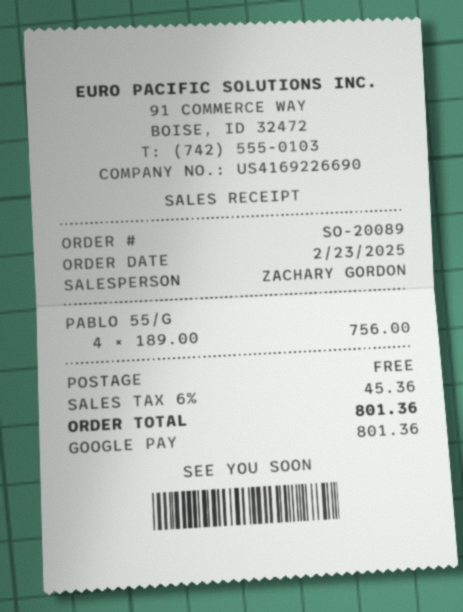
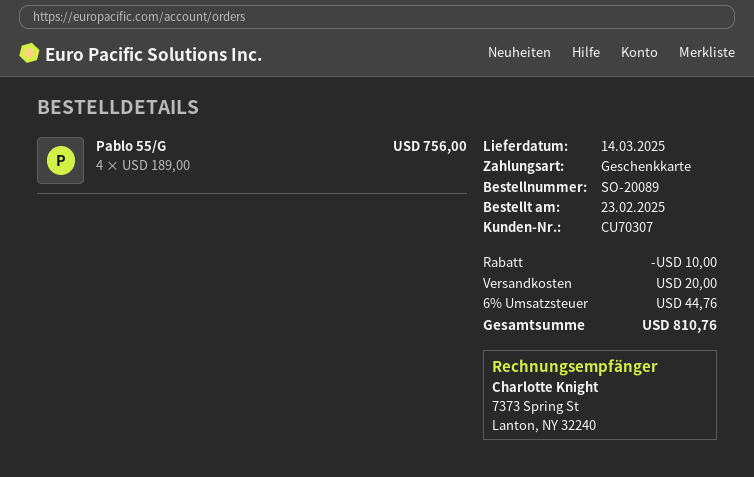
payment method: Google Pay -> gift card
discount: none -> 10.00
shipping: 0.00 -> 20.00
tax: 6% = 45.36 -> 6% = 44.76
total: 801.36 -> 810.76

